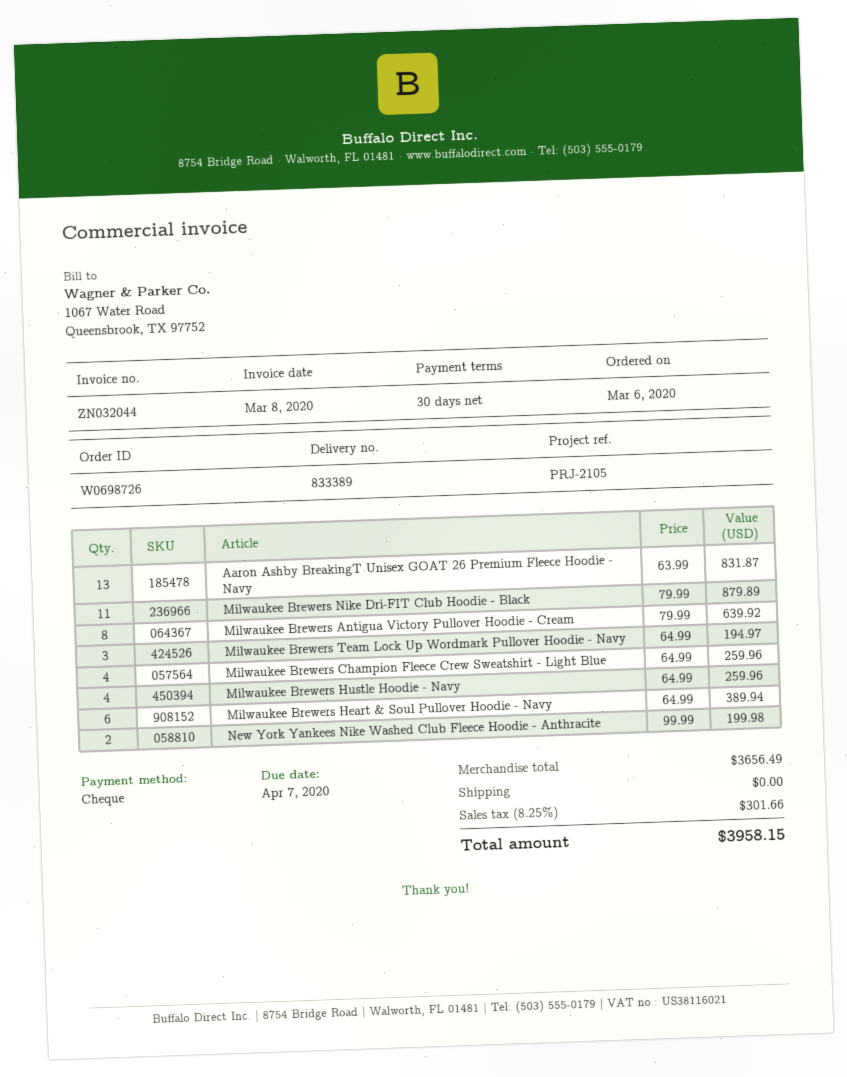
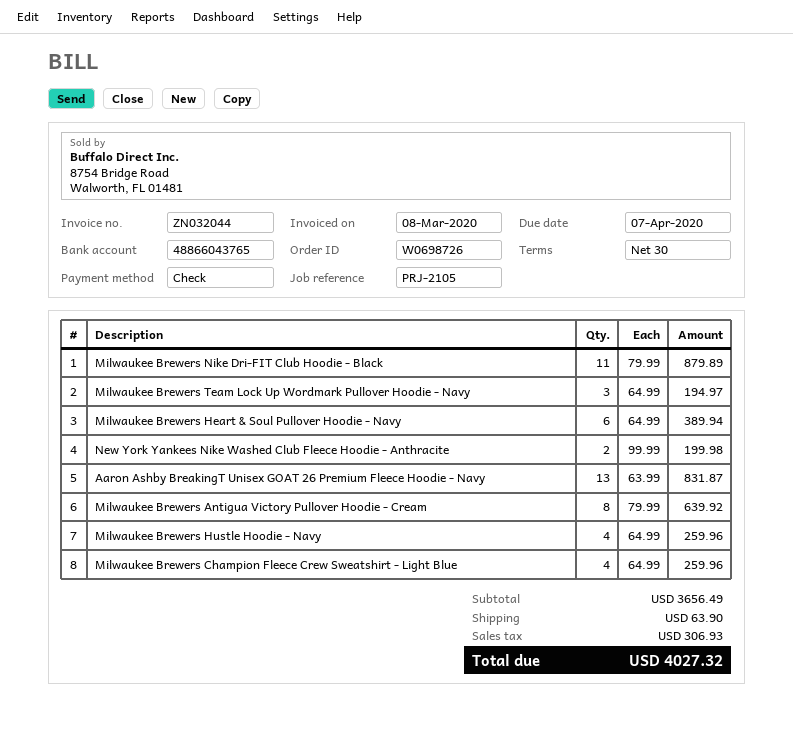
shipping: 0.00 -> 63.90
tax: 301.66 -> 306.93
total: 3958.15 -> 4027.32

